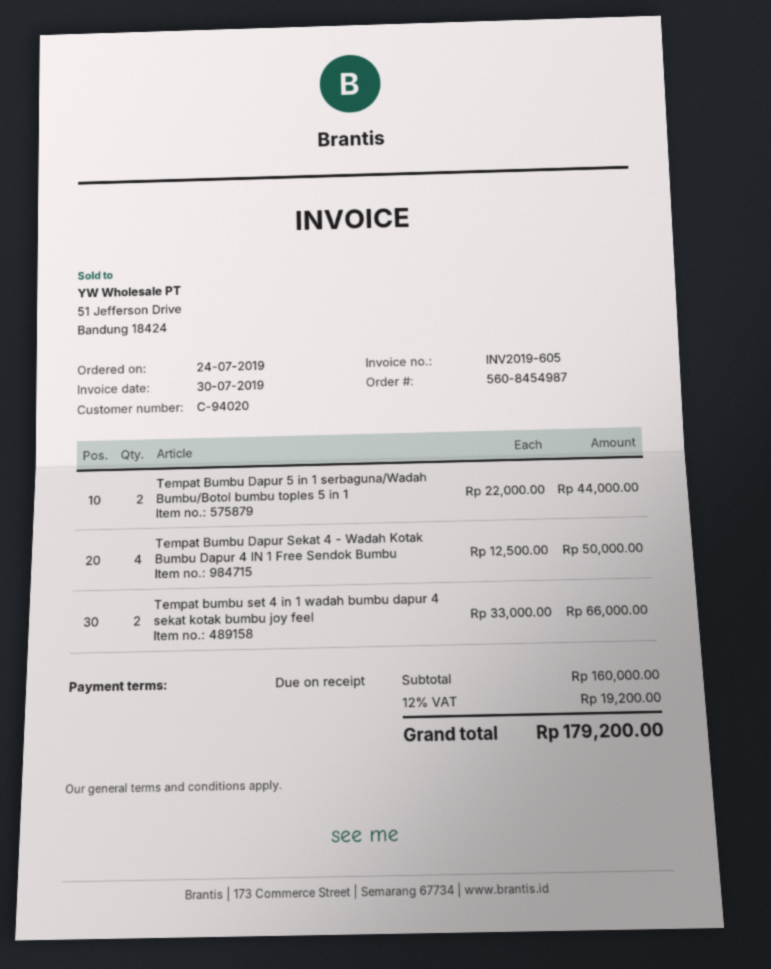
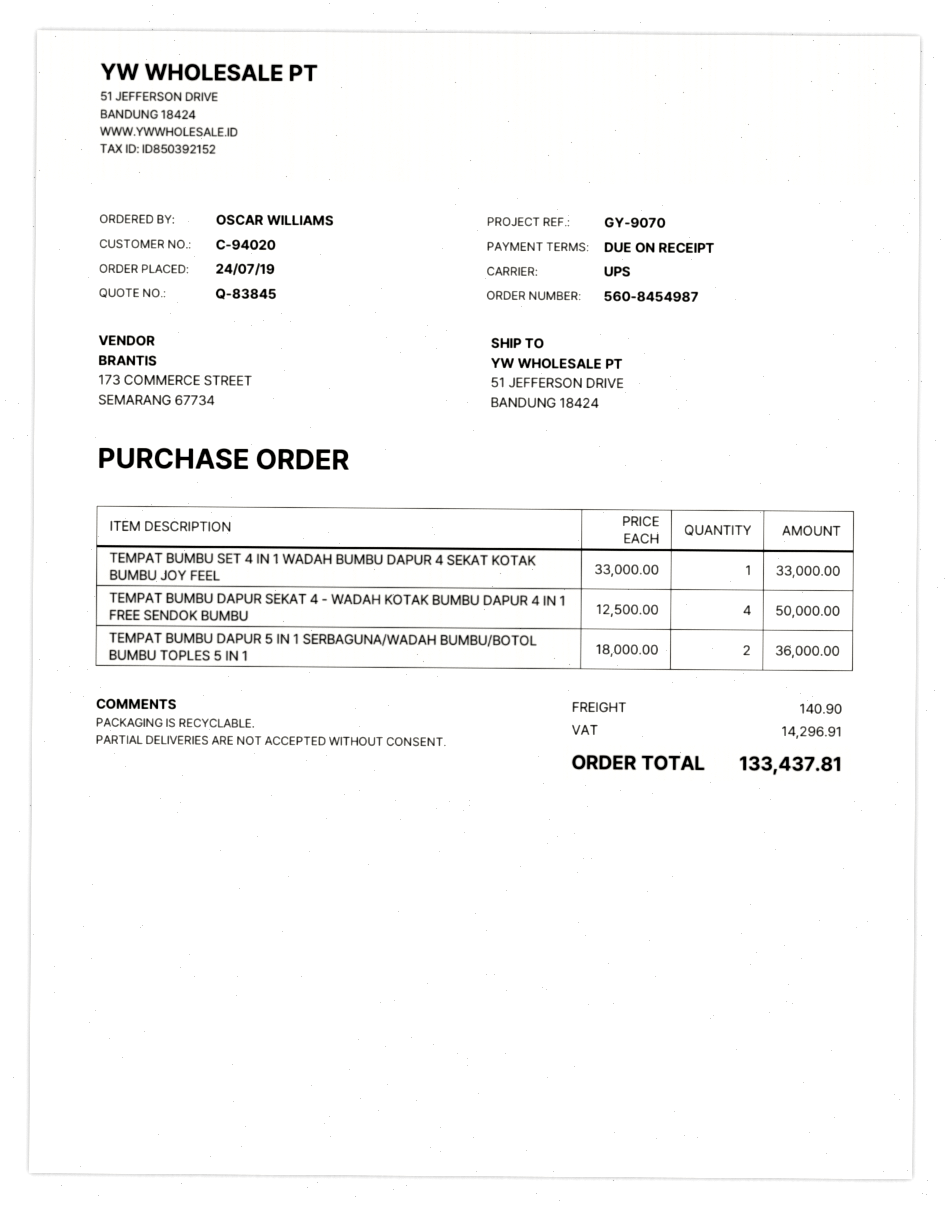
Tempat Bumbu Dapur 5 in 1 serbaguna/Wadah Bumbu/Botol bumbu toples 5 in 1: 2 x 22000.00 = 44000.00 -> 2 x 18000.00 = 36000.00
Tempat bumbu set 4 in 1 wadah bumbu dapur 4 sekat kotak bumbu joy feel: 2 x 33000.00 = 66000.00 -> 1 x 33000.00 = 33000.00
shipping: none -> 140.90
tax: 19200.00 -> 14296.91
total: 179200.00 -> 133437.81

